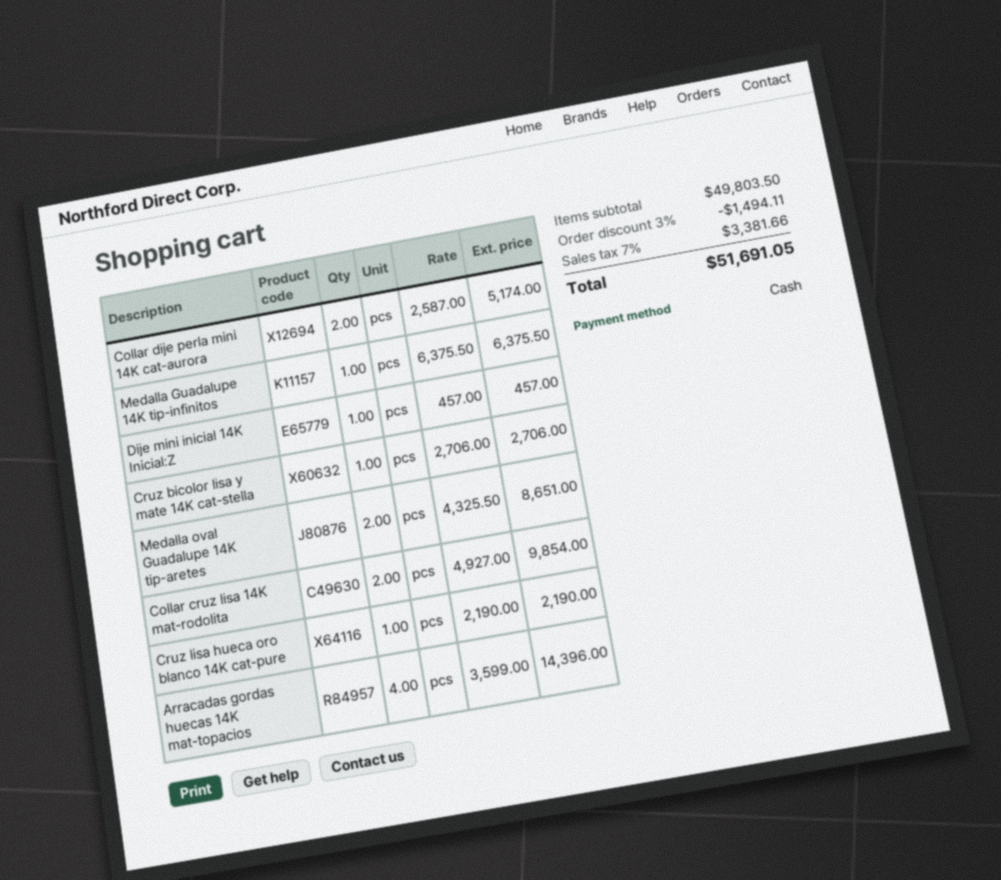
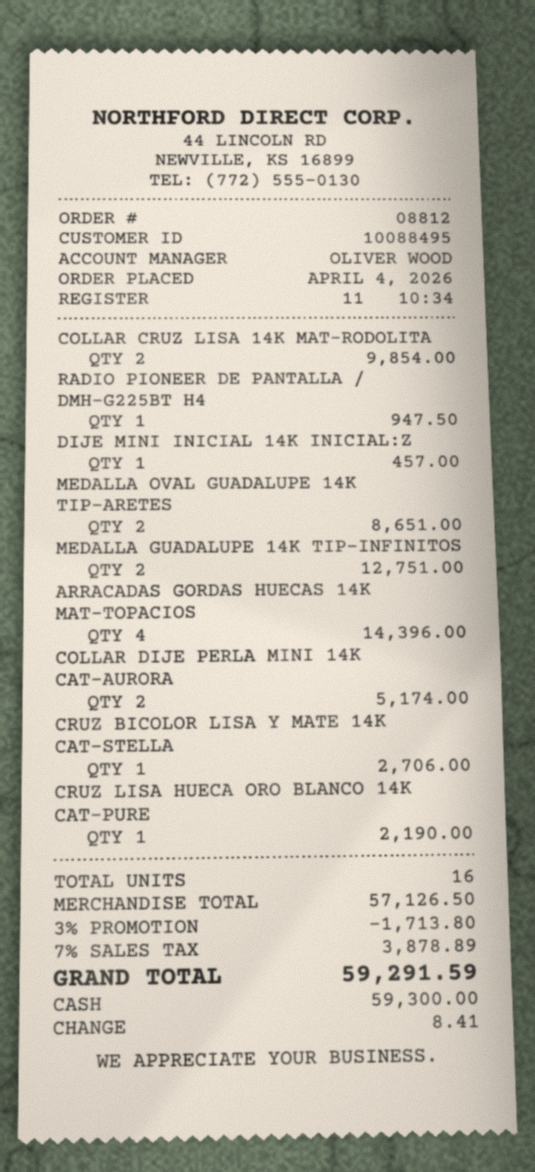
Medalla Guadalupe 14K tip-infinitos: 1 for 6375.50 -> 2 for 12751.00
RADIO PIONEER DE PANTALLA / DMH-G225BT H4: none -> 1 for 947.50
subtotal: 49803.50 -> 57126.50
discount: 3% = 1494.11 -> 3% = 1713.80
tax: 7% = 3381.66 -> 7% = 3878.89
total: 51691.05 -> 59291.59

